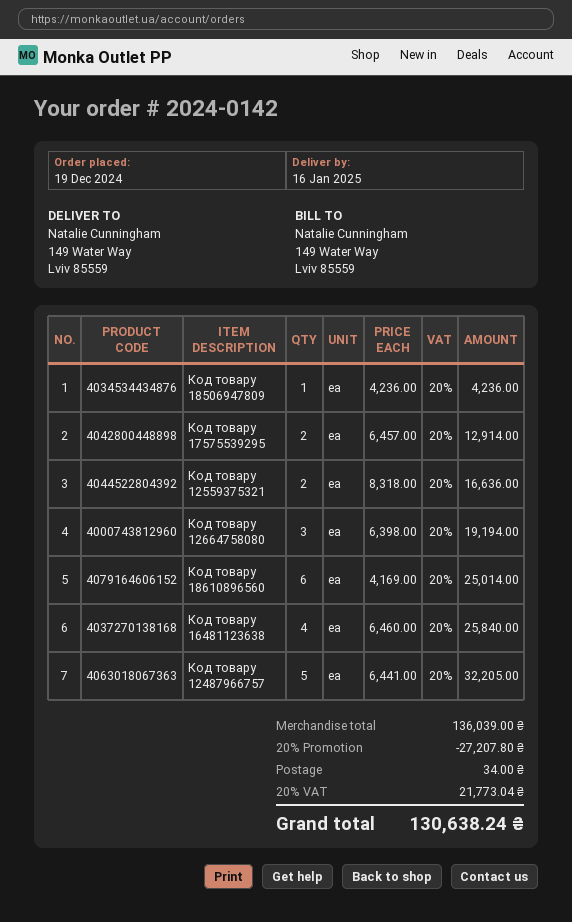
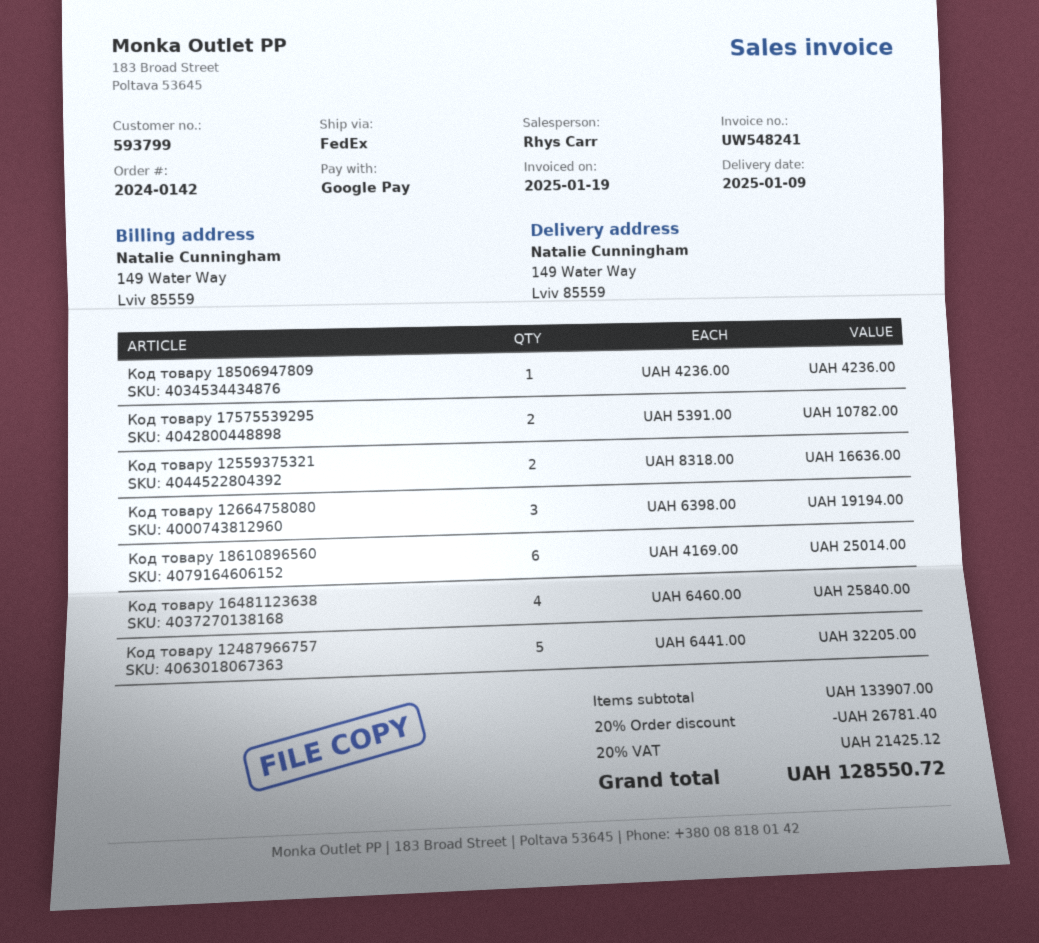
delivery date: 2025-01-16 -> 2025-01-09
Код товару 17575539295: 2 x 6457.00 = 12914.00 -> 2 x 5391.00 = 10782.00
subtotal: 136039.00 -> 133907.00
discount: 20% = 27207.80 -> 20% = 26781.40
shipping: 34.00 -> none
tax: 20% = 21773.04 -> 20% = 21425.12
total: 130638.24 -> 128550.72

